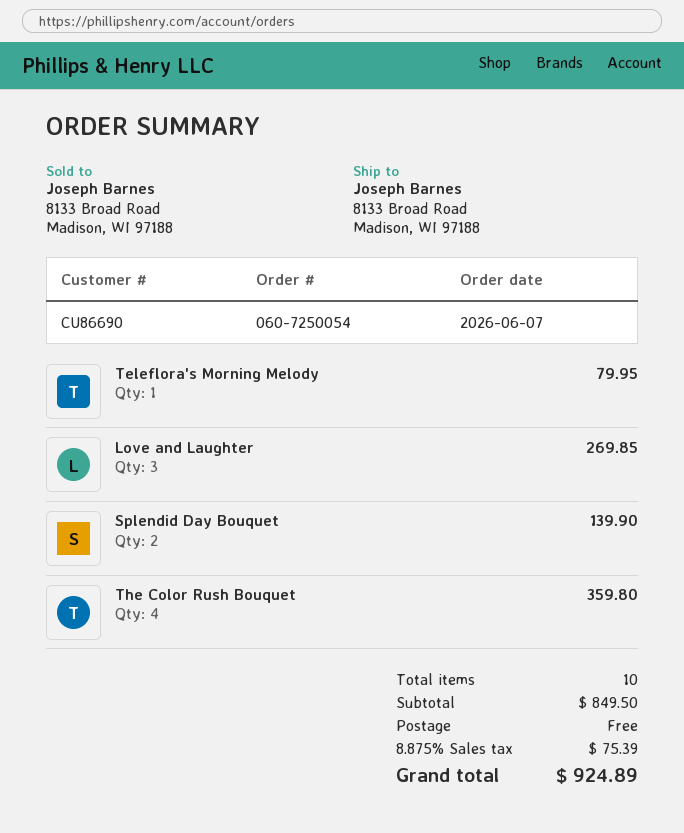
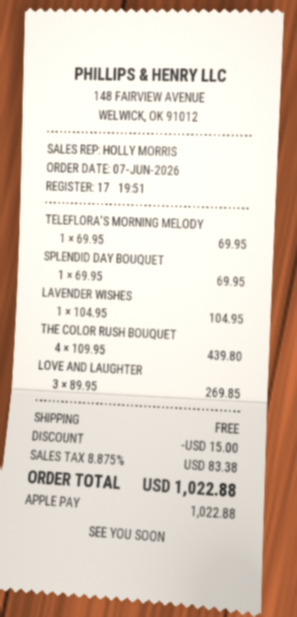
Teleflora's Morning Melody: 1 for 79.95 -> 1 for 69.95
Splendid Day Bouquet: 2 for 139.90 -> 1 for 69.95
The Color Rush Bouquet: 4 for 359.80 -> 4 for 439.80
LAVENDER WISHES: none -> 1 for 104.95
discount: none -> 15.00
tax: 8.875% = 75.39 -> 8.875% = 83.38
total: 924.89 -> 1022.88

